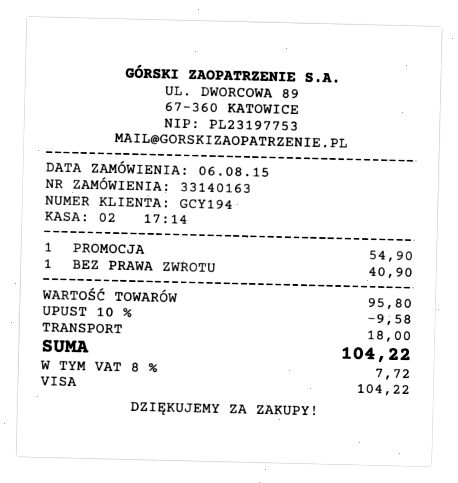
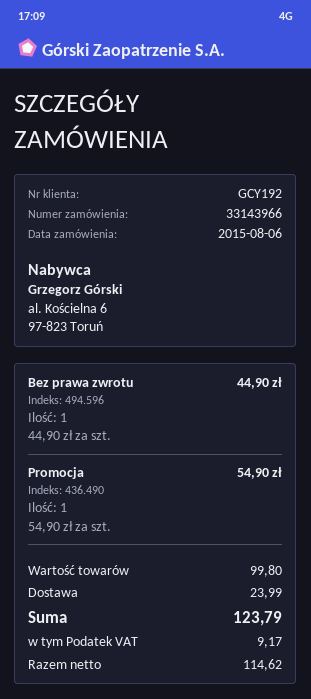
order number: 33140163 -> 33143966
customer number: GCY194 -> GCY192
BEZ PRAWA ZWROTU: 1 x 40.90 = 40.90 -> 1 x 44.90 = 44.90
subtotal: 95.80 -> 99.80
discount: 10% = 9.58 -> none
shipping: 18.00 -> 23.99
tax: 7.72 -> 9.17
total: 104.22 -> 123.79

